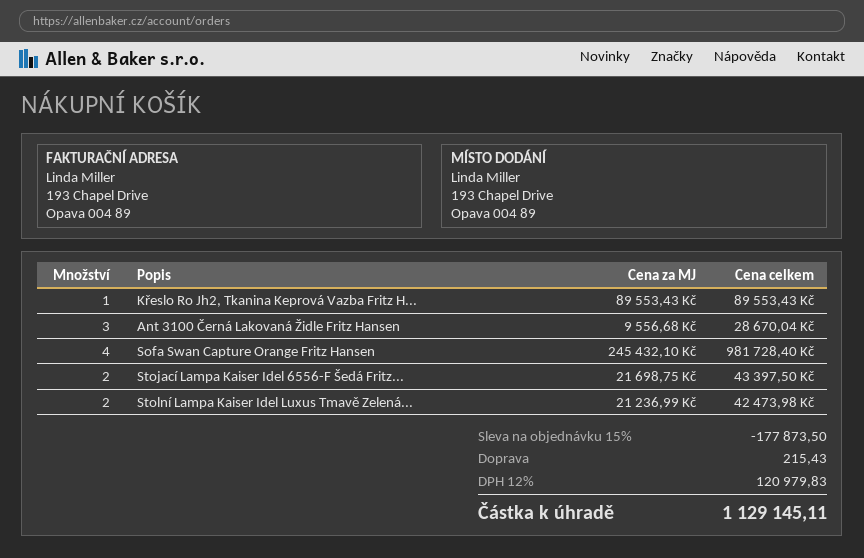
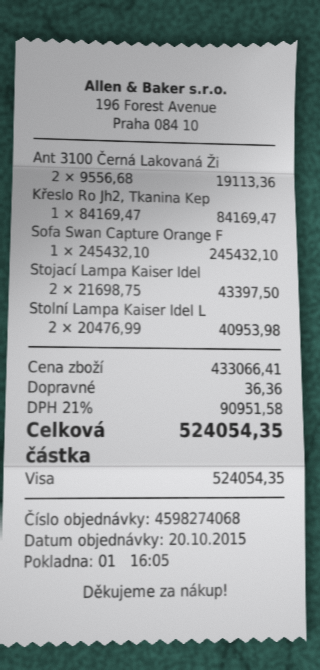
Křeslo Ro Jh2, Tkanina Keprová Vazba Fritz H...: 1 x 89553.43 = 89553.43 -> 1 x 84169.47 = 84169.47
Ant 3100 Černá Lakovaná Židle Fritz Hansen: 3 x 9556.68 = 28670.04 -> 2 x 9556.68 = 19113.36
Sofa Swan Capture Orange Fritz Hansen: 4 x 245432.10 = 981728.40 -> 1 x 245432.10 = 245432.10
Stolní Lampa Kaiser Idel Luxus Tmavě Zelená...: 2 x 21236.99 = 42473.98 -> 2 x 20476.99 = 40953.98
discount: 15% = 177873.50 -> none
shipping: 215.43 -> 36.36
tax: 12% = 120979.83 -> 21% = 90951.58
total: 1129145.11 -> 524054.35

